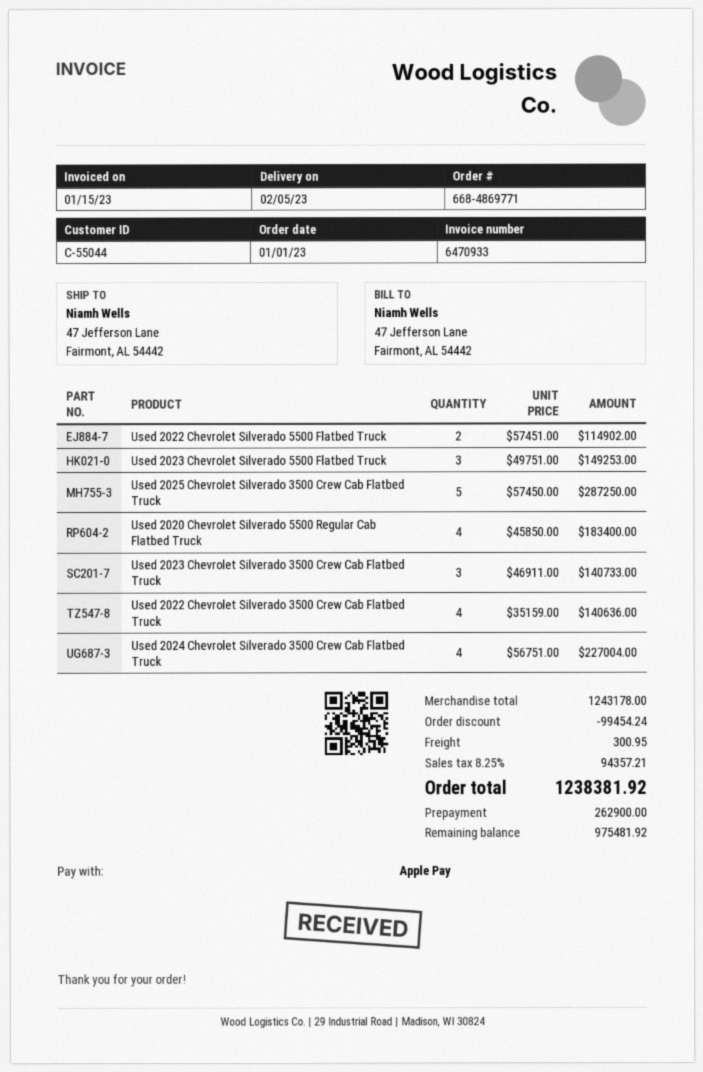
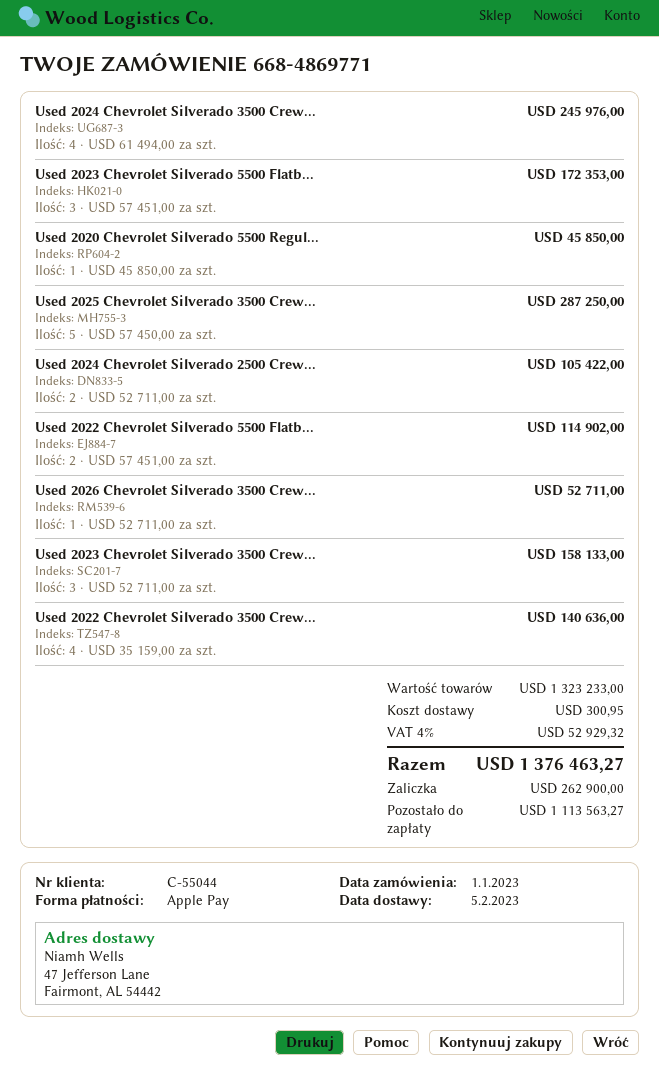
Used 2023 Chevrolet Silverado 5500 Flatbed Truck: 3 x 49751.00 = 149253.00 -> 3 x 57451.00 = 172353.00
Used 2020 Chevrolet Silverado 5500 Regular Cab Flatbed Truck: 4 x 45850.00 = 183400.00 -> 1 x 45850.00 = 45850.00
Used 2023 Chevrolet Silverado 3500 Crew Cab Flatbed Truck: 3 x 46911.00 = 140733.00 -> 3 x 52711.00 = 158133.00
Used 2024 Chevrolet Silverado 3500 Crew Cab Flatbed Truck: 4 x 56751.00 = 227004.00 -> 4 x 61494.00 = 245976.00
Used 2024 Chevrolet Silverado 2500 Crew...: none -> 2 x 52711.00 = 105422.00
Used 2026 Chevrolet Silverado 3500 Crew...: none -> 1 x 52711.00 = 52711.00
subtotal: 1243178.00 -> 1323233.00
discount: 99454.24 -> none
tax: 8.25% = 94357.21 -> 4% = 52929.32
total: 1238381.92 -> 1376463.27
balance: 975481.92 -> 1113563.27

